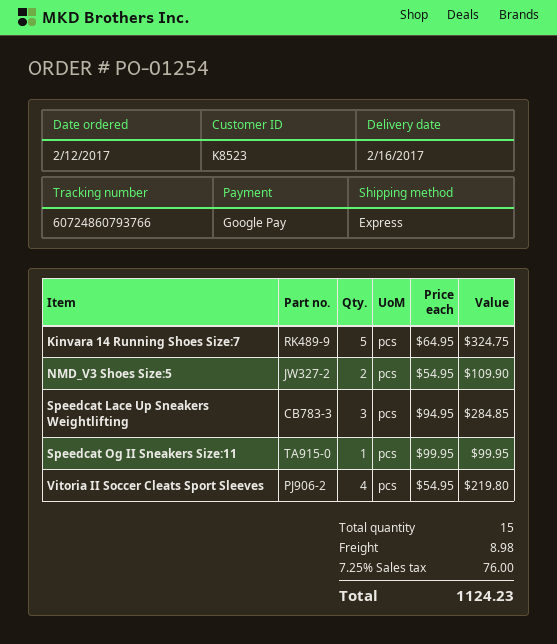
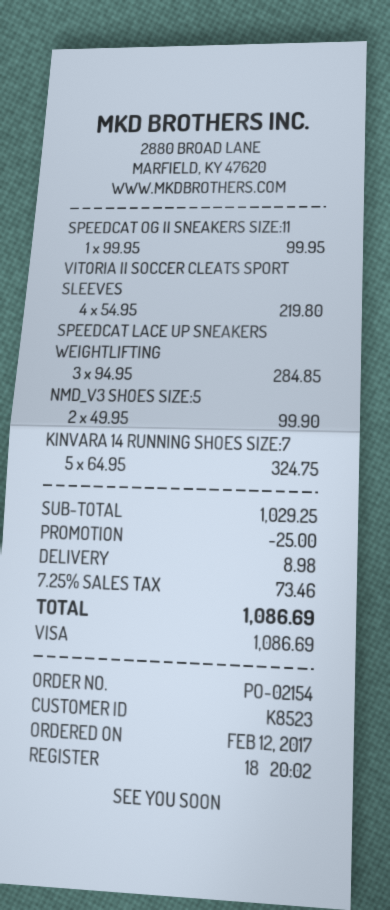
order number: PO-01254 -> PO-02154
payment method: Google Pay -> Visa
NMD_V3 Shoes Size:5: 2 x 54.95 = 109.90 -> 2 x 49.95 = 99.90
discount: none -> 25.00
tax: 7.25% = 76.00 -> 7.25% = 73.46
total: 1124.23 -> 1086.69

